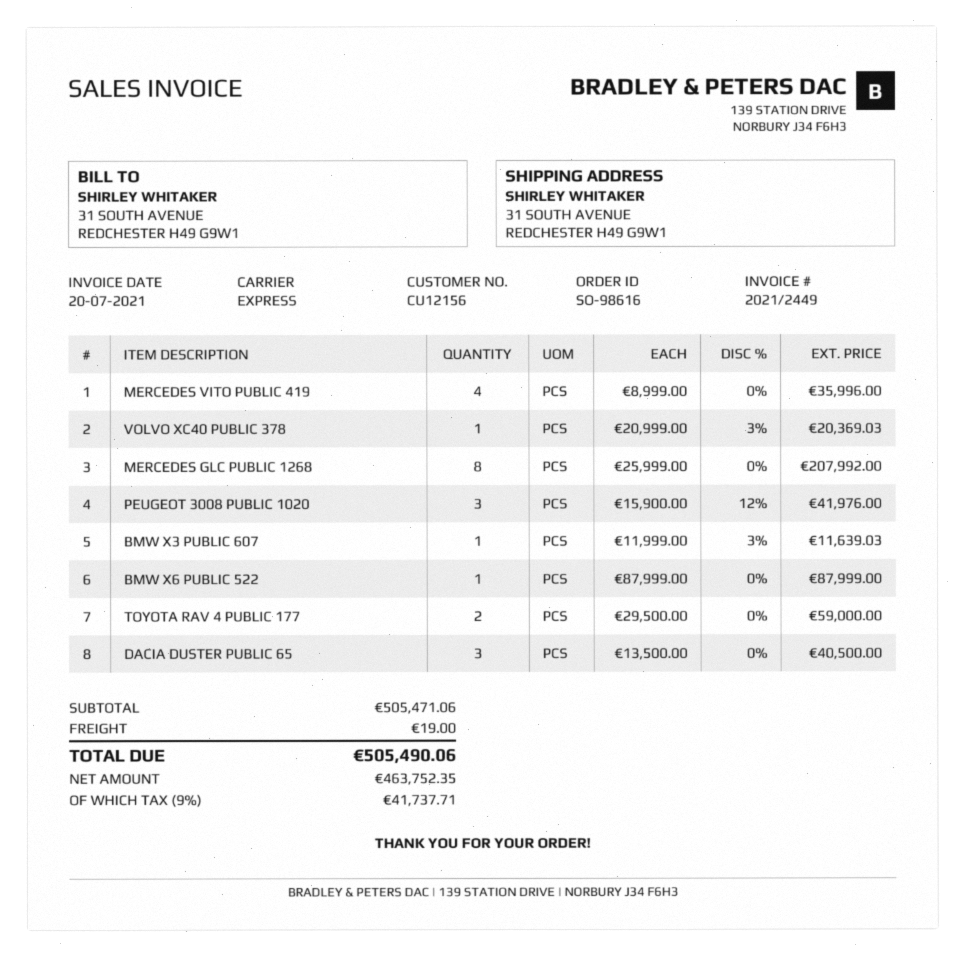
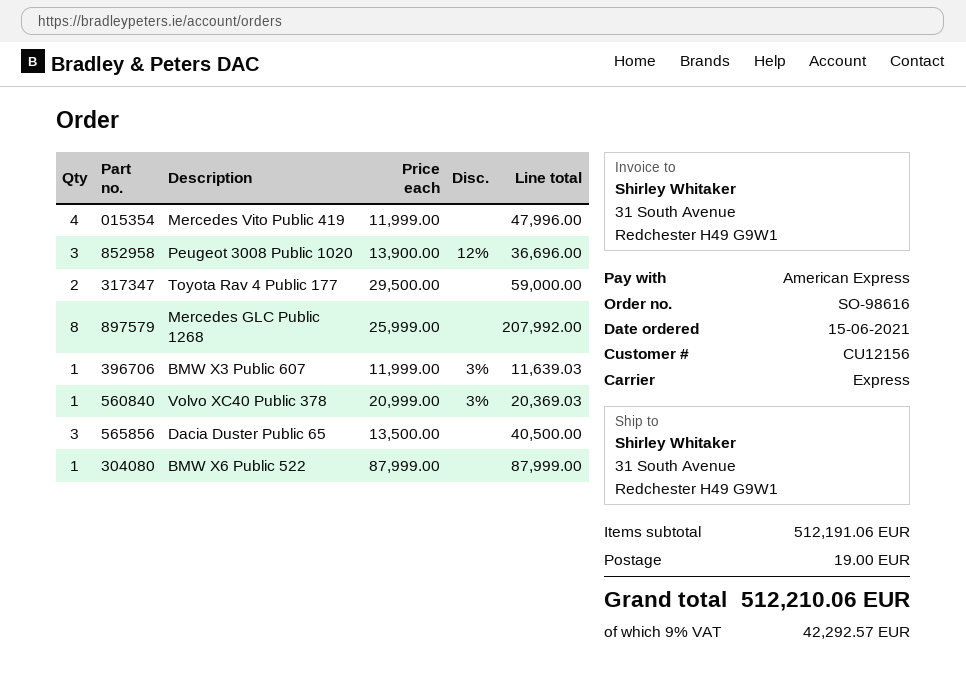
MERCEDES VITO PUBLIC 419: 4 x 8999.00 = 35996.00 -> 4 x 11999.00 = 47996.00
PEUGEOT 3008 PUBLIC 1020: 3 x 15900.00 - 12% = 41976.00 -> 3 x 13900.00 - 12% = 36696.00
subtotal: 505471.06 -> 512191.06
tax: 9% = 41737.71 -> 9% = 42292.57
total: 505490.06 -> 512210.06

